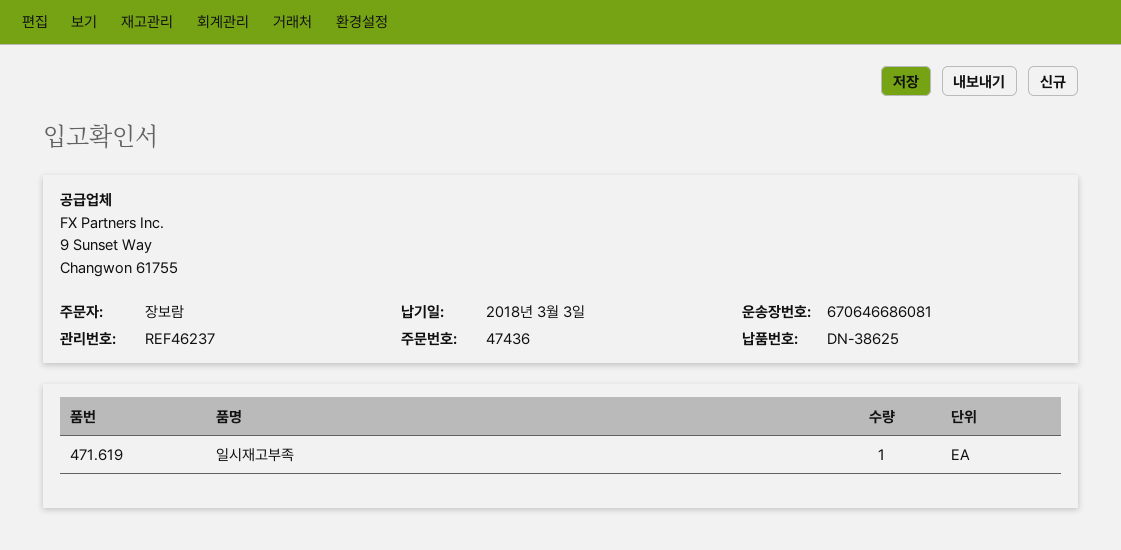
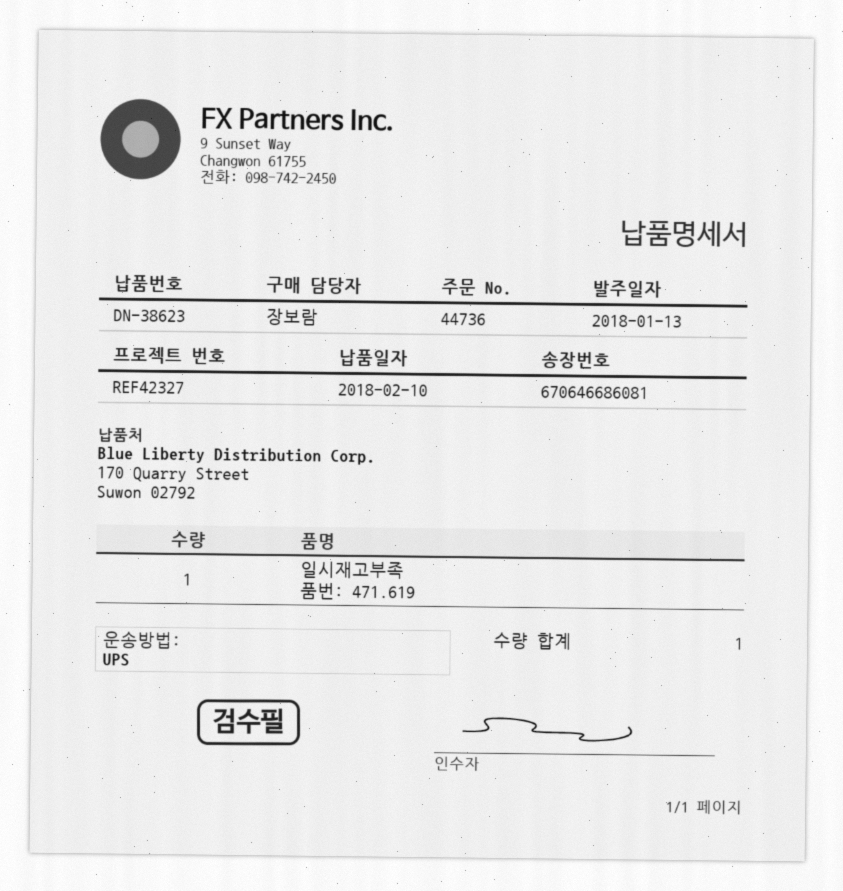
order number: 47436 -> 44736
delivery note number: DN-38625 -> DN-38623
delivery date: 2018-03-03 -> 2018-02-10
reference: REF46237 -> REF42327

